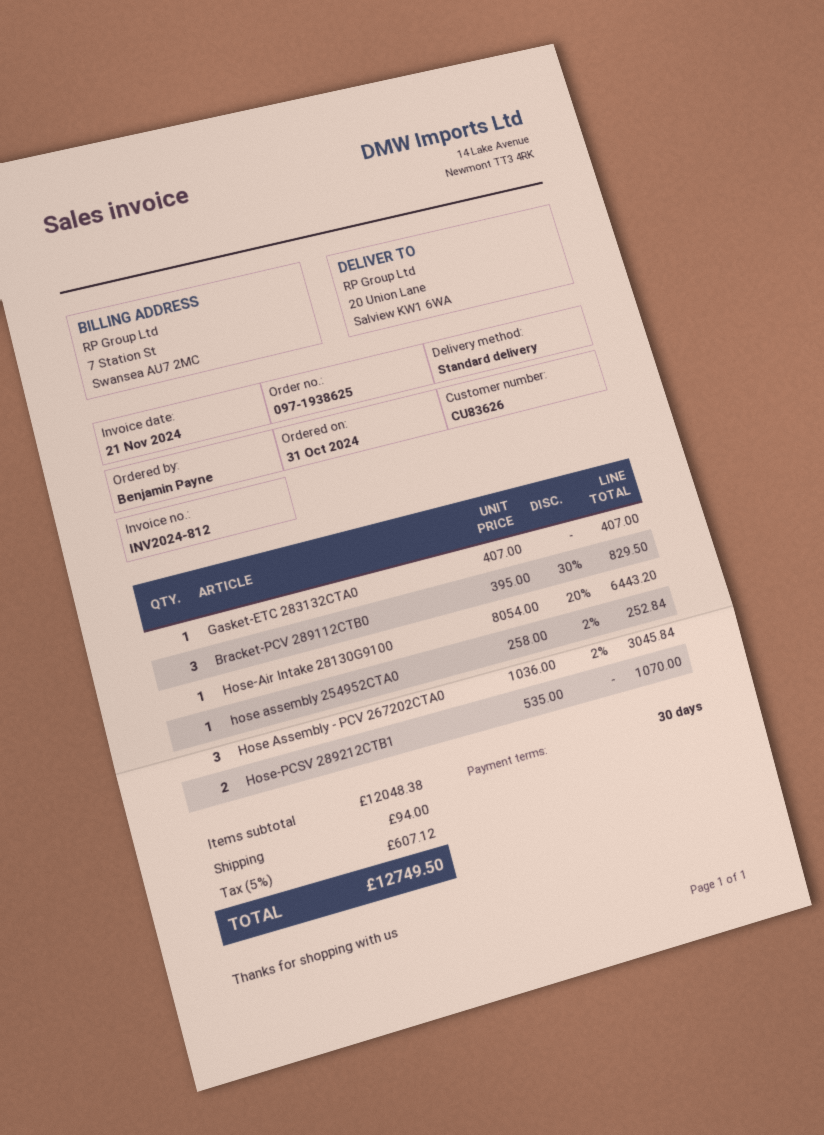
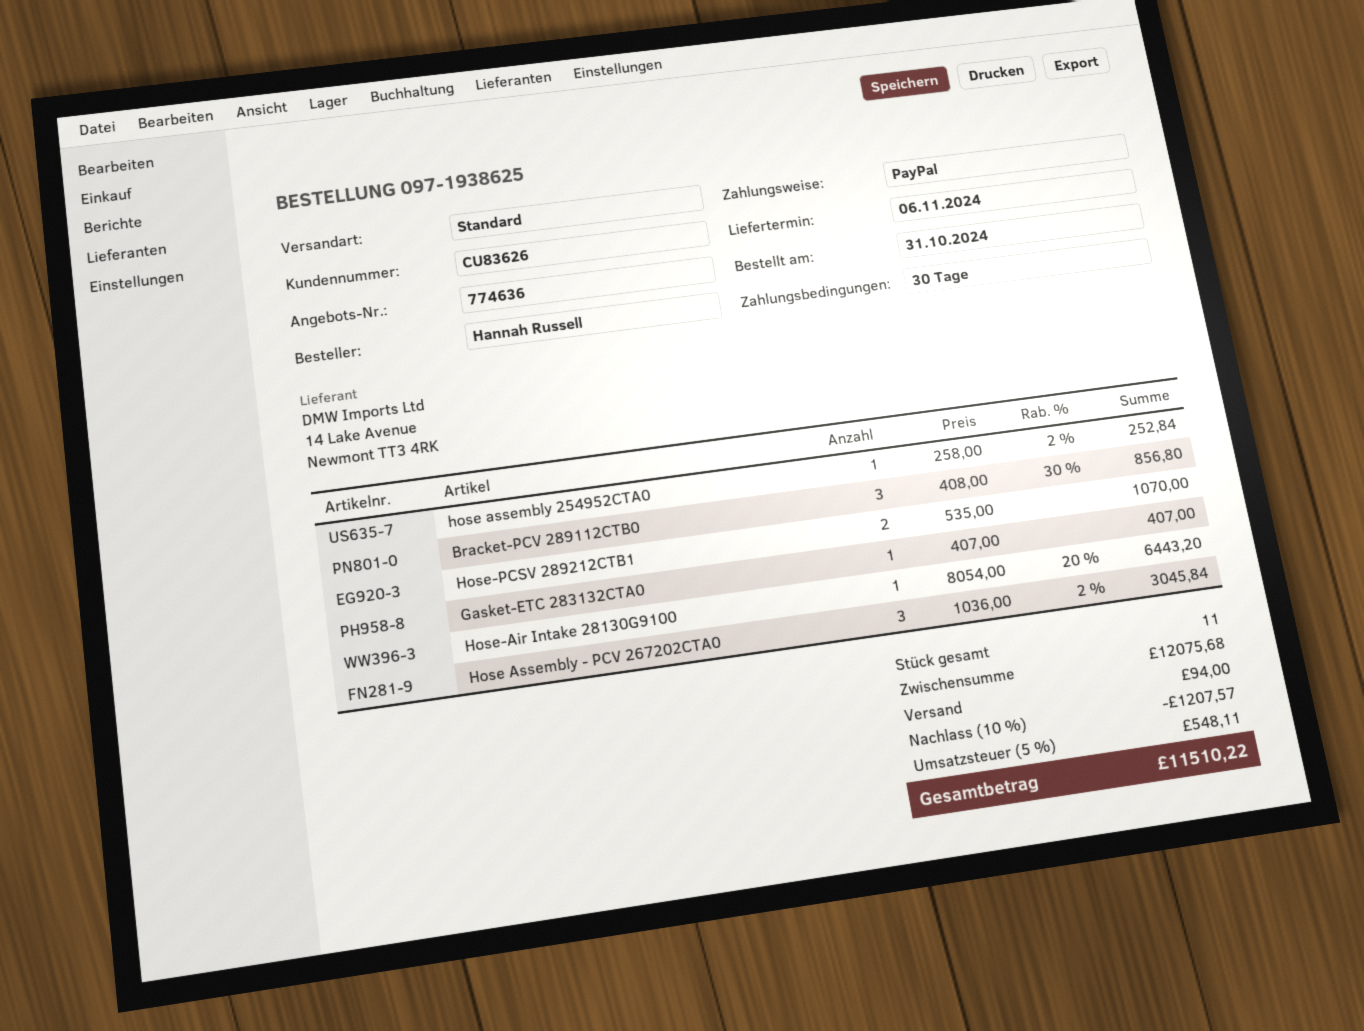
ordered by: Benjamin Payne -> Hannah Russell
Bracket-PCV 289112CTB0: 3 x 395.00 - 30% = 829.50 -> 3 x 408.00 - 30% = 856.80
subtotal: 12048.38 -> 12075.68
discount: none -> 10% = 1207.57
tax: 5% = 607.12 -> 5% = 548.11
total: 12749.50 -> 11510.22

